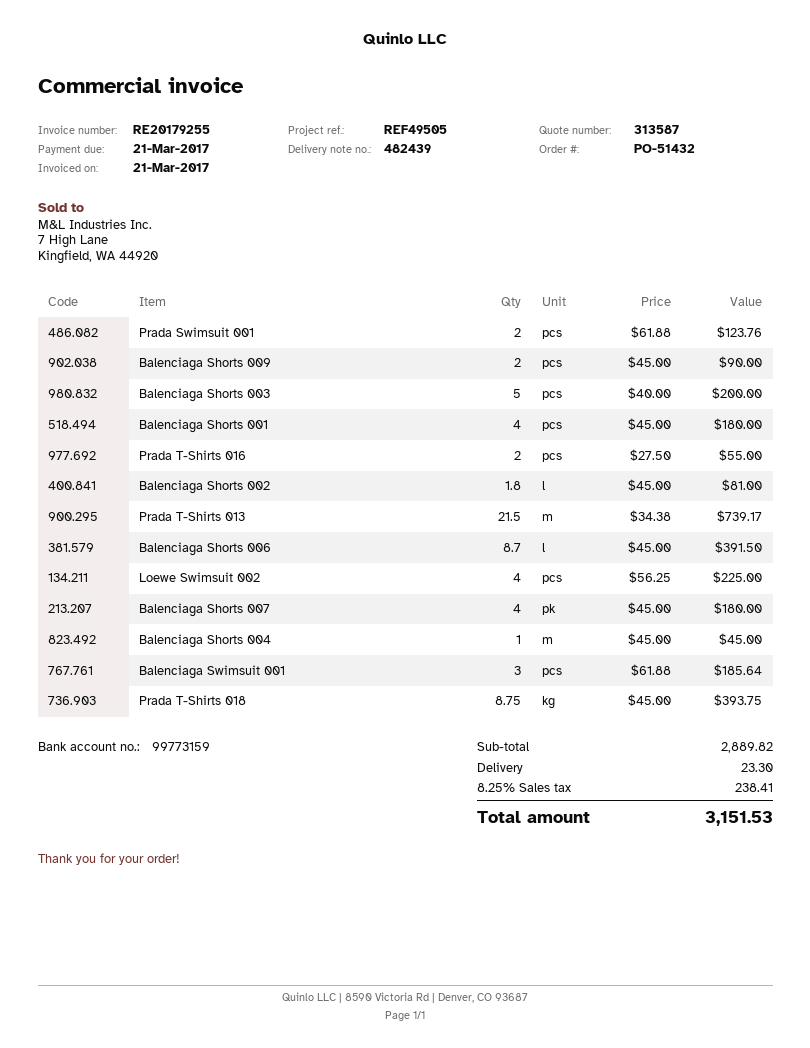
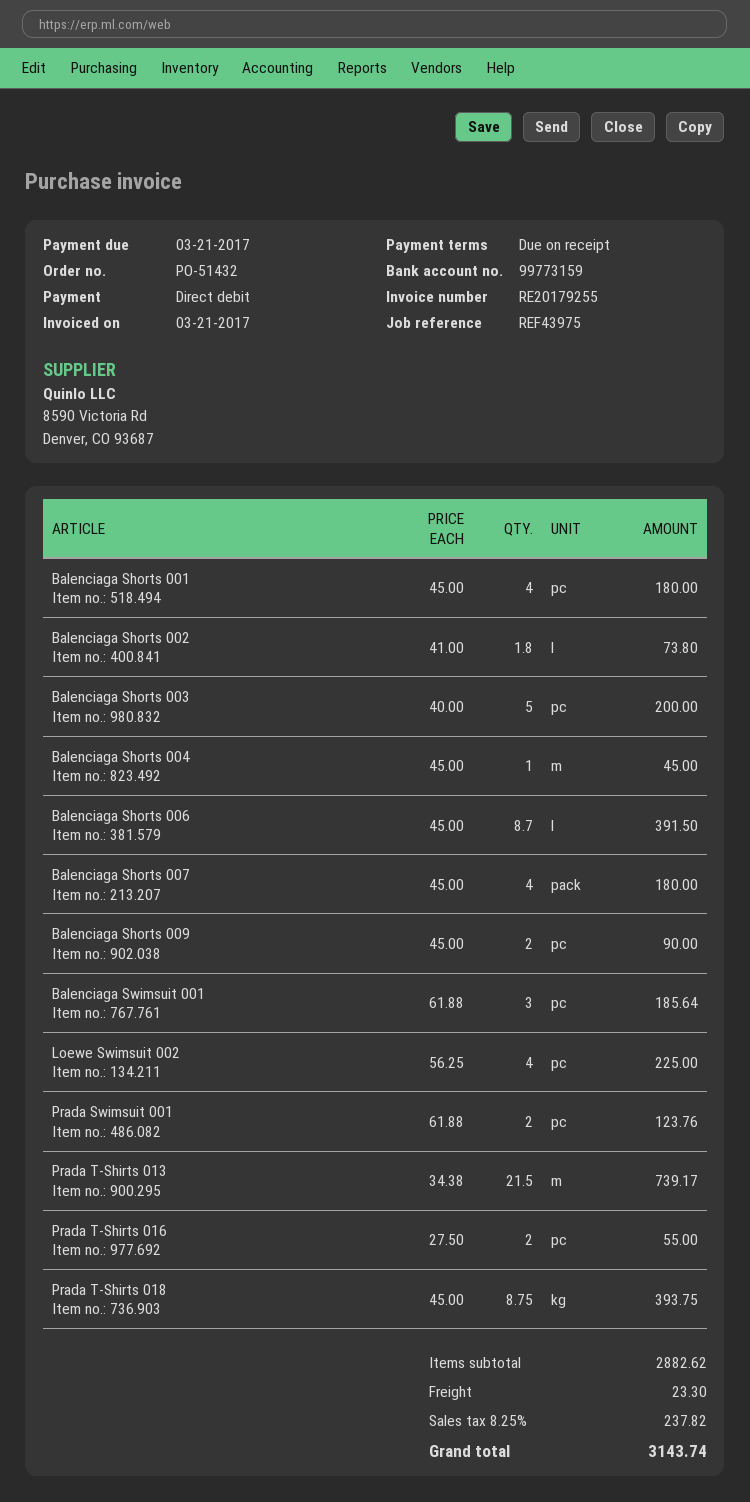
reference: REF49505 -> REF43975
Balenciaga Shorts 002: 1.8 x 45.00 = 81.00 -> 1.8 x 41.00 = 73.80
subtotal: 2889.82 -> 2882.62
tax: 8.25% = 238.41 -> 8.25% = 237.82
total: 3151.53 -> 3143.74

